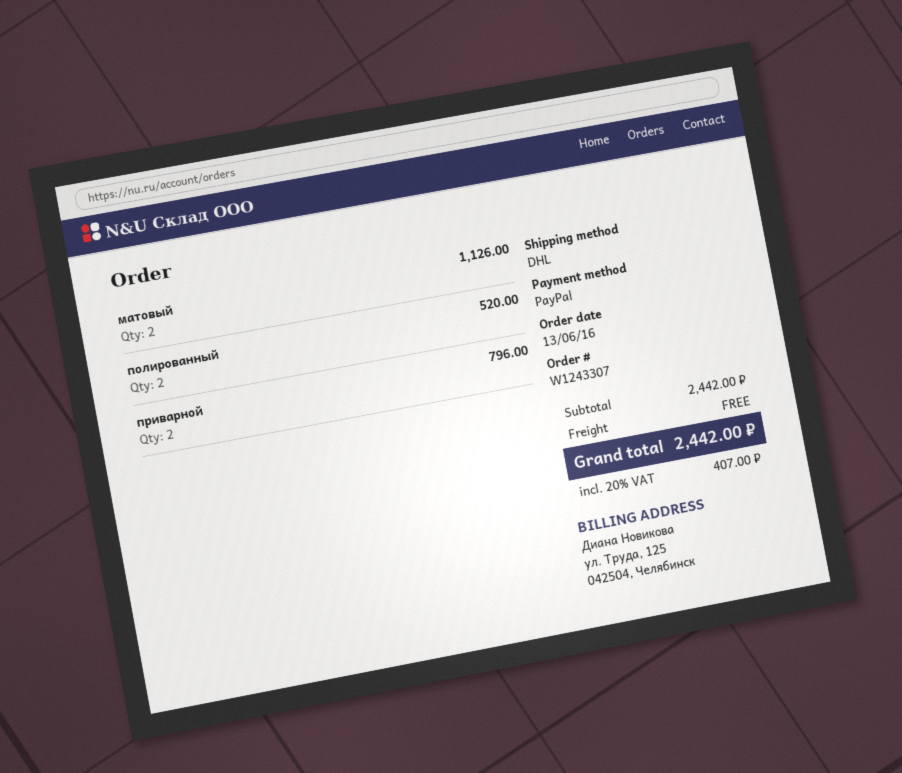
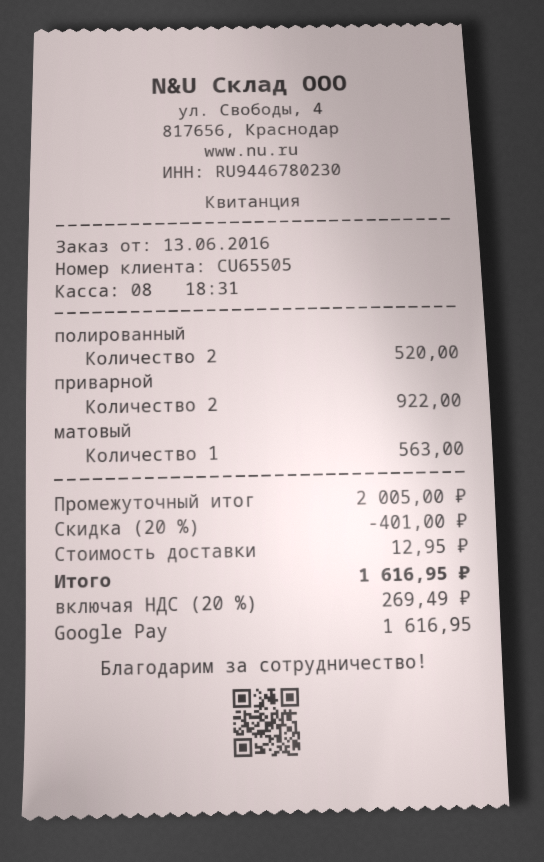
payment method: PayPal -> Google Pay
матовый: 2 for 1126.00 -> 1 for 563.00
приварной: 2 for 796.00 -> 2 for 922.00
subtotal: 2442.00 -> 2005.00
discount: none -> 20% = 401.00
shipping: 0.00 -> 12.95
tax: 20% = 407.00 -> 20% = 269.49
total: 2442.00 -> 1616.95

